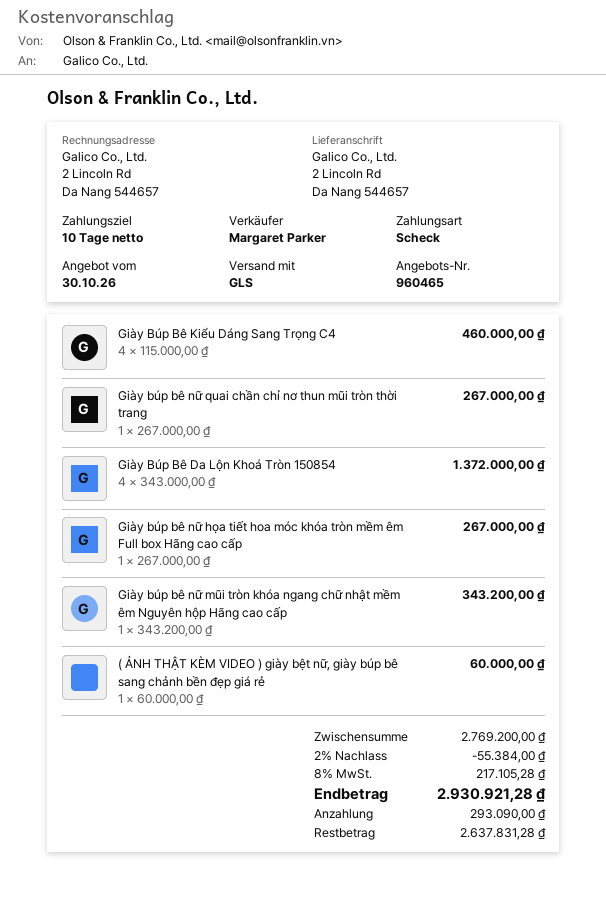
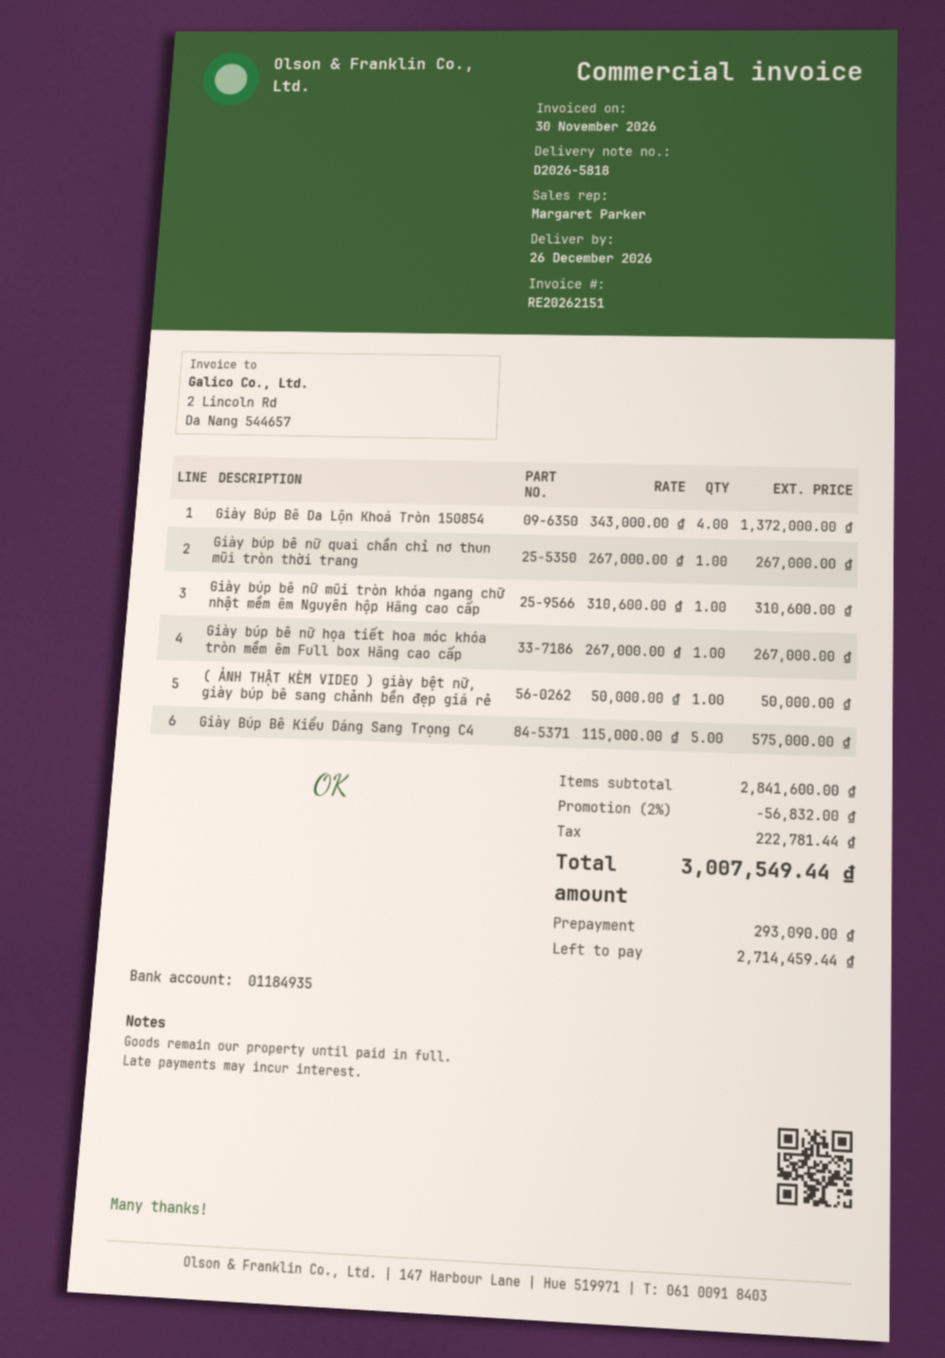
Giày Búp Bê Kiểu Dáng Sang Trọng C4: 4 x 115000.00 = 460000.00 -> 5 x 115000.00 = 575000.00
Giày búp bê nữ mũi tròn khóa ngang chữ nhật mềm êm Nguyên hộp Hãng cao cấp: 1 x 343200.00 = 343200.00 -> 1 x 310600.00 = 310600.00
( ẢNH THẬT KÈM VIDEO ) giày bệt nữ, giày búp bê sang chảnh bền đẹp giá rẻ: 1 x 60000.00 = 60000.00 -> 1 x 50000.00 = 50000.00
subtotal: 2769200.00 -> 2841600.00
discount: 2% = 55384.00 -> 2% = 56832.00
tax: 217105.28 -> 222781.44
total: 2930921.28 -> 3007549.44
balance: 2637831.28 -> 2714459.44

